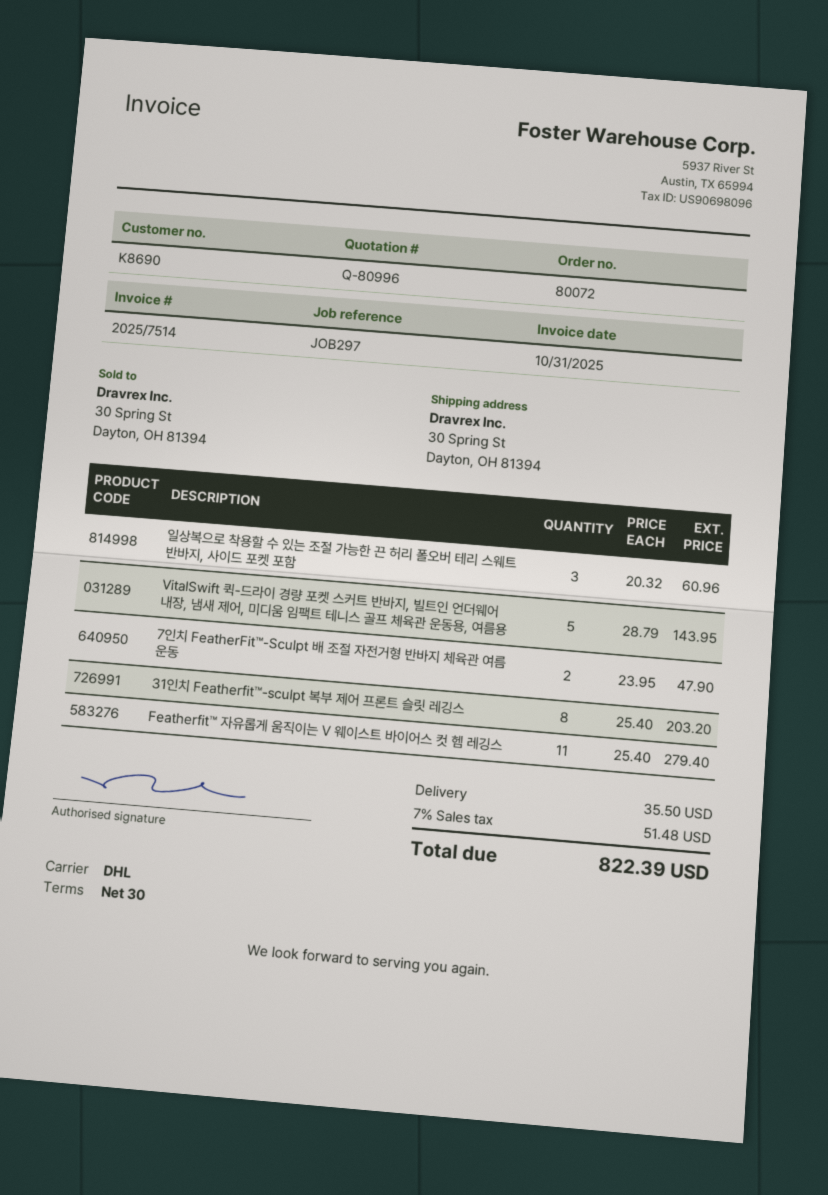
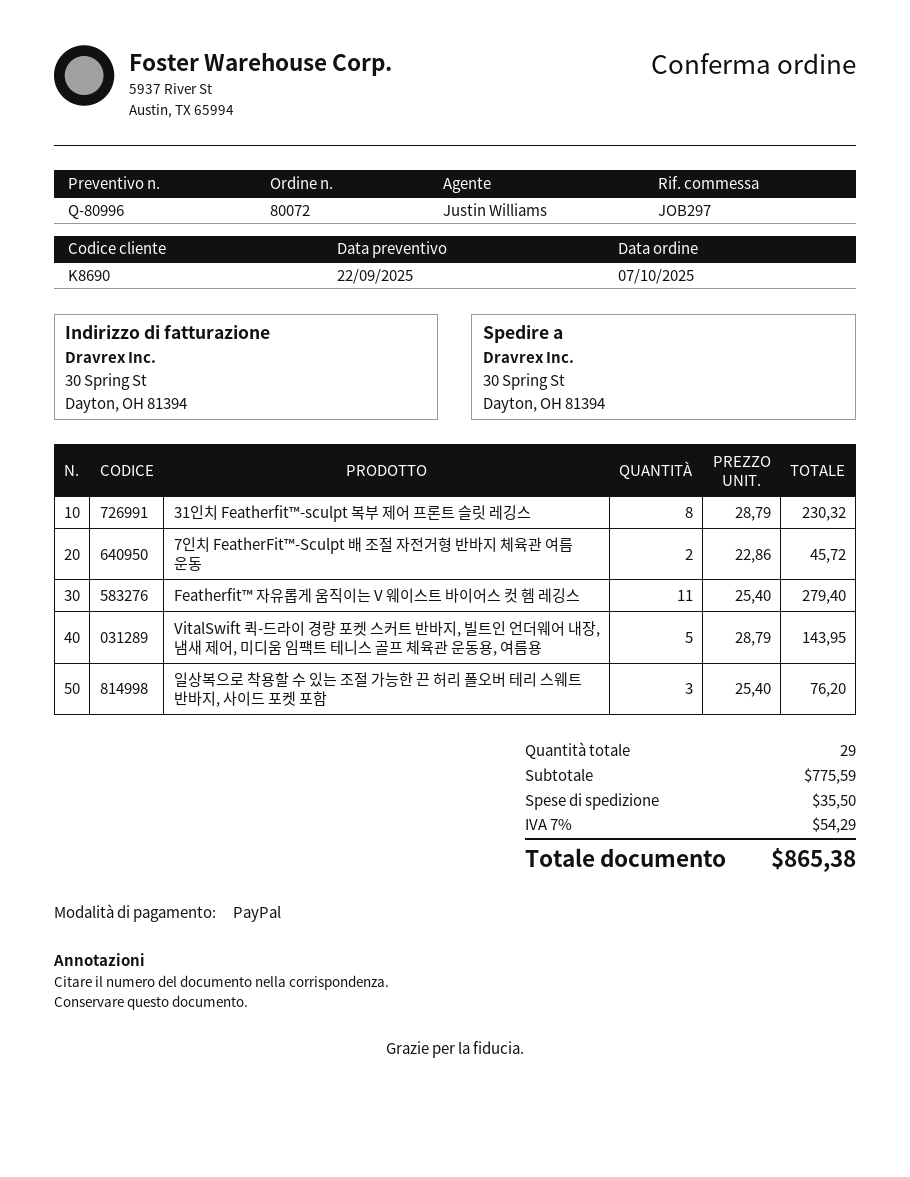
일상복으로 착용할 수 있는 조절 가능한 끈 허리 폴오버 테리 스웨트 반바지, 사이드 포켓 포함: 3 x 20.32 = 60.96 -> 3 x 25.40 = 76.20
7인치 FeatherFit™-Sculpt 배 조절 자전거형 반바지 체육관 여름 운동: 2 x 23.95 = 47.90 -> 2 x 22.86 = 45.72
31인치 Featherfit™-sculpt 복부 제어 프론트 슬릿 레깅스: 8 x 25.40 = 203.20 -> 8 x 28.79 = 230.32
tax: 7% = 51.48 -> 7% = 54.29
total: 822.39 -> 865.38

